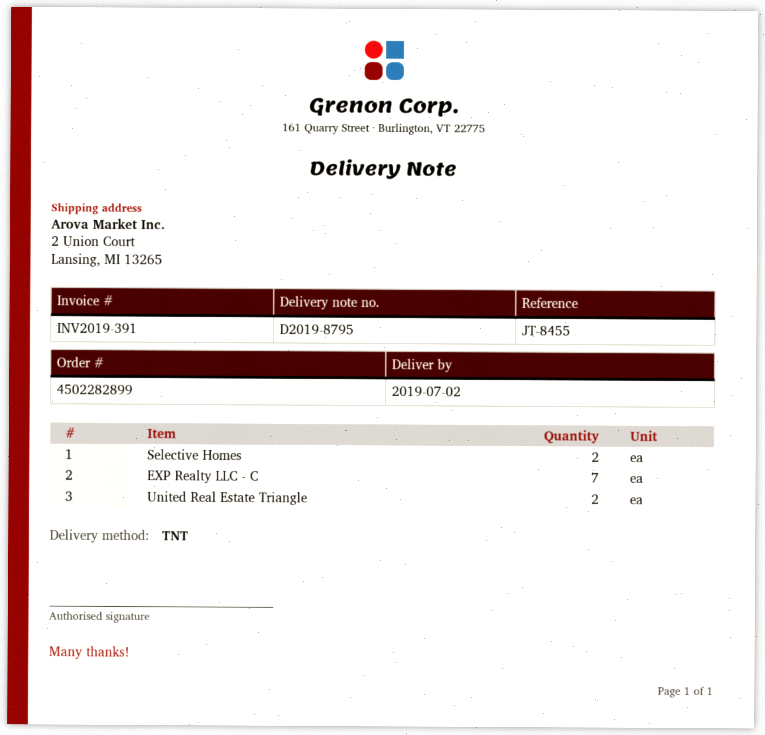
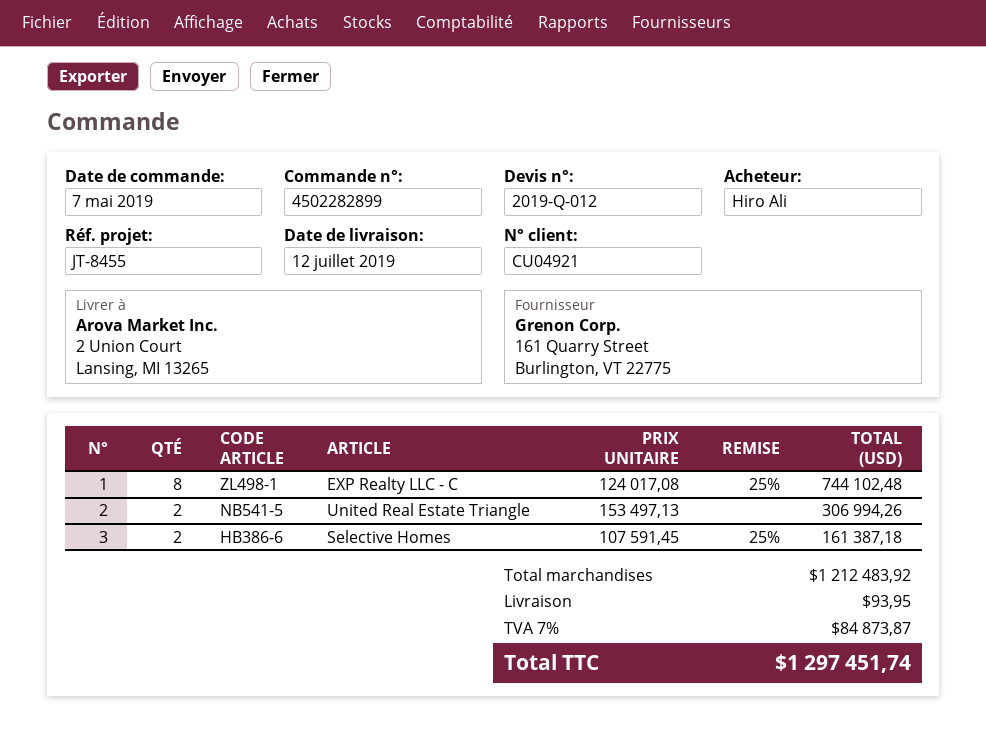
delivery date: 2019-07-02 -> 2019-07-12
EXP Realty LLC - C: 7 -> 8

